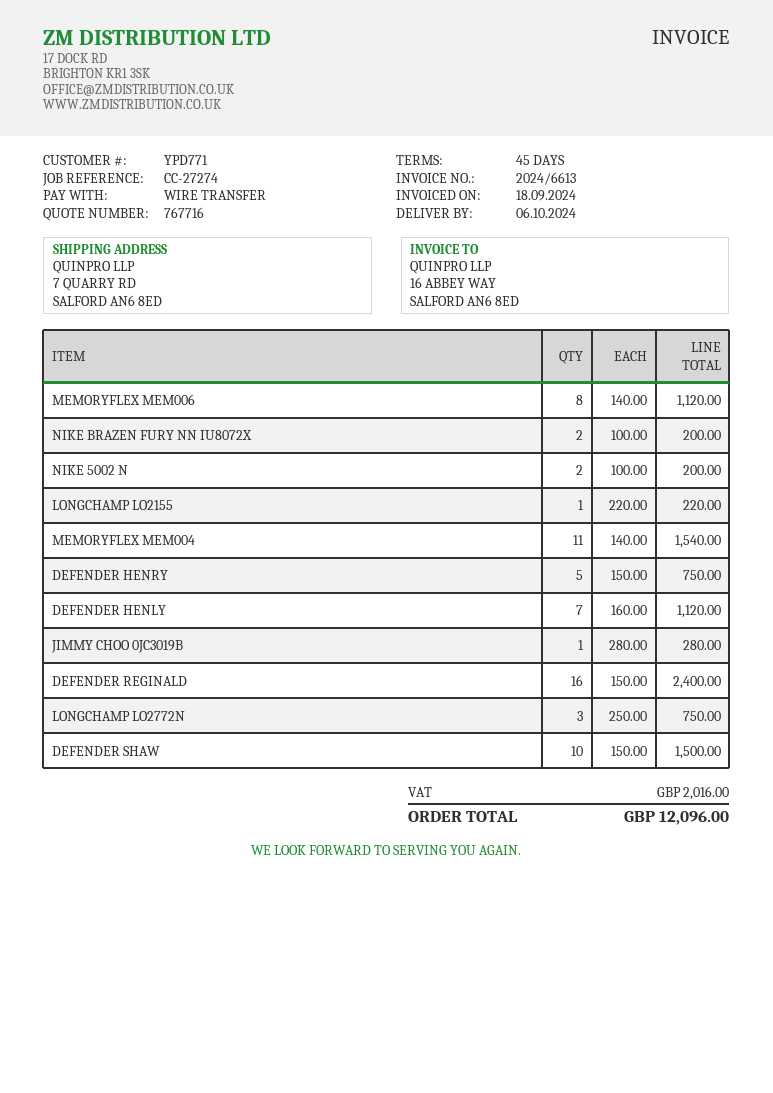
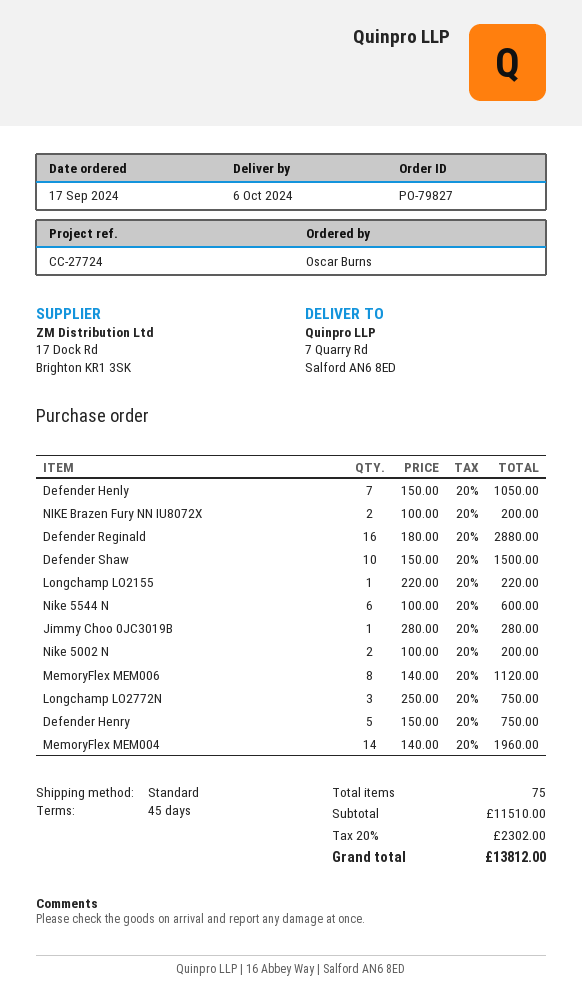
reference: CC-27274 -> CC-27724
MEMORYFLEX MEM004: 11 x 140.00 = 1540.00 -> 14 x 140.00 = 1960.00
DEFENDER HENLY: 7 x 160.00 = 1120.00 -> 7 x 150.00 = 1050.00
DEFENDER REGINALD: 16 x 150.00 = 2400.00 -> 16 x 180.00 = 2880.00
Nike 5544 N: none -> 6 x 100.00 = 600.00
tax: 2016.00 -> 2302.00
total: 12096.00 -> 13812.00

